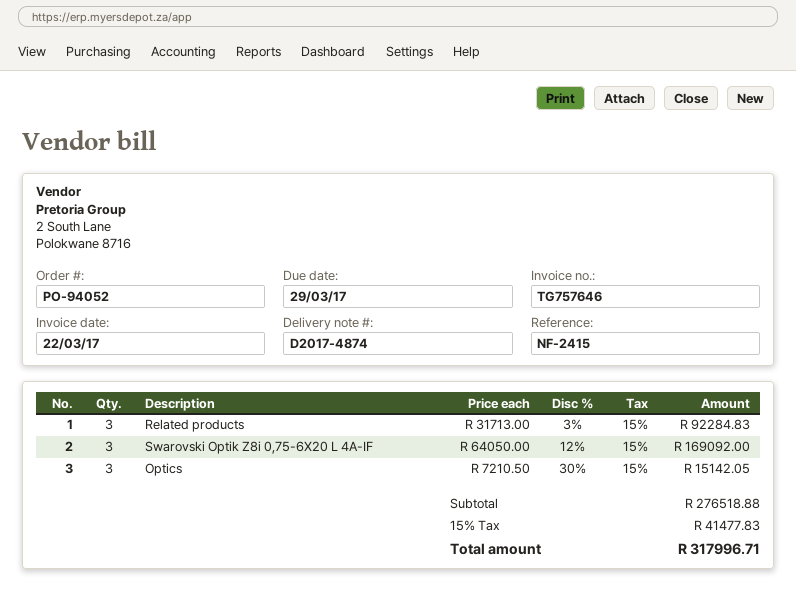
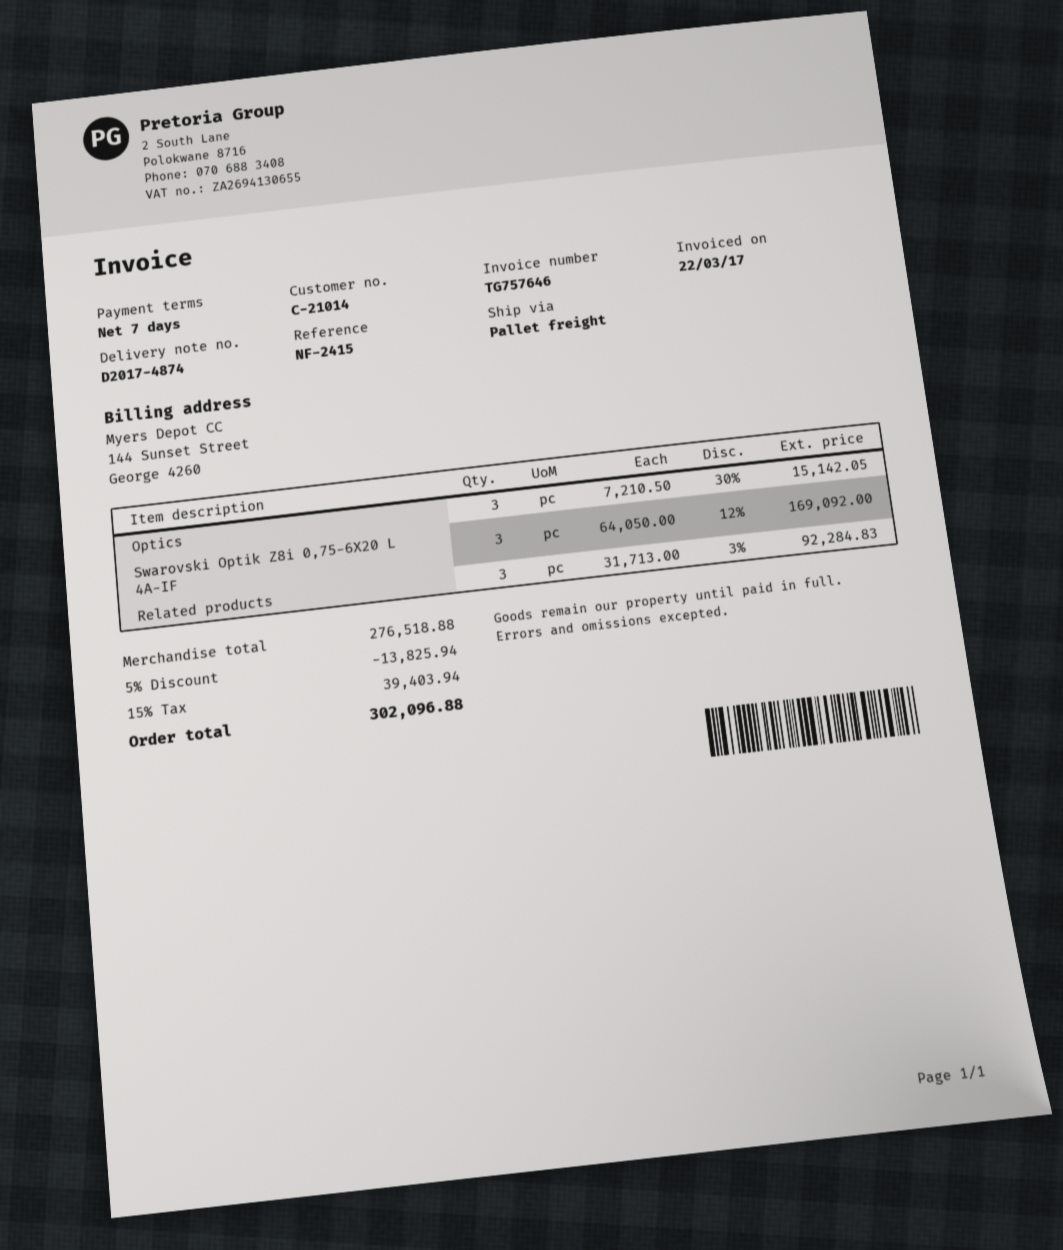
discount: none -> 5% = 13825.94
tax: 15% = 41477.83 -> 15% = 39403.94
total: 317996.71 -> 302096.88

